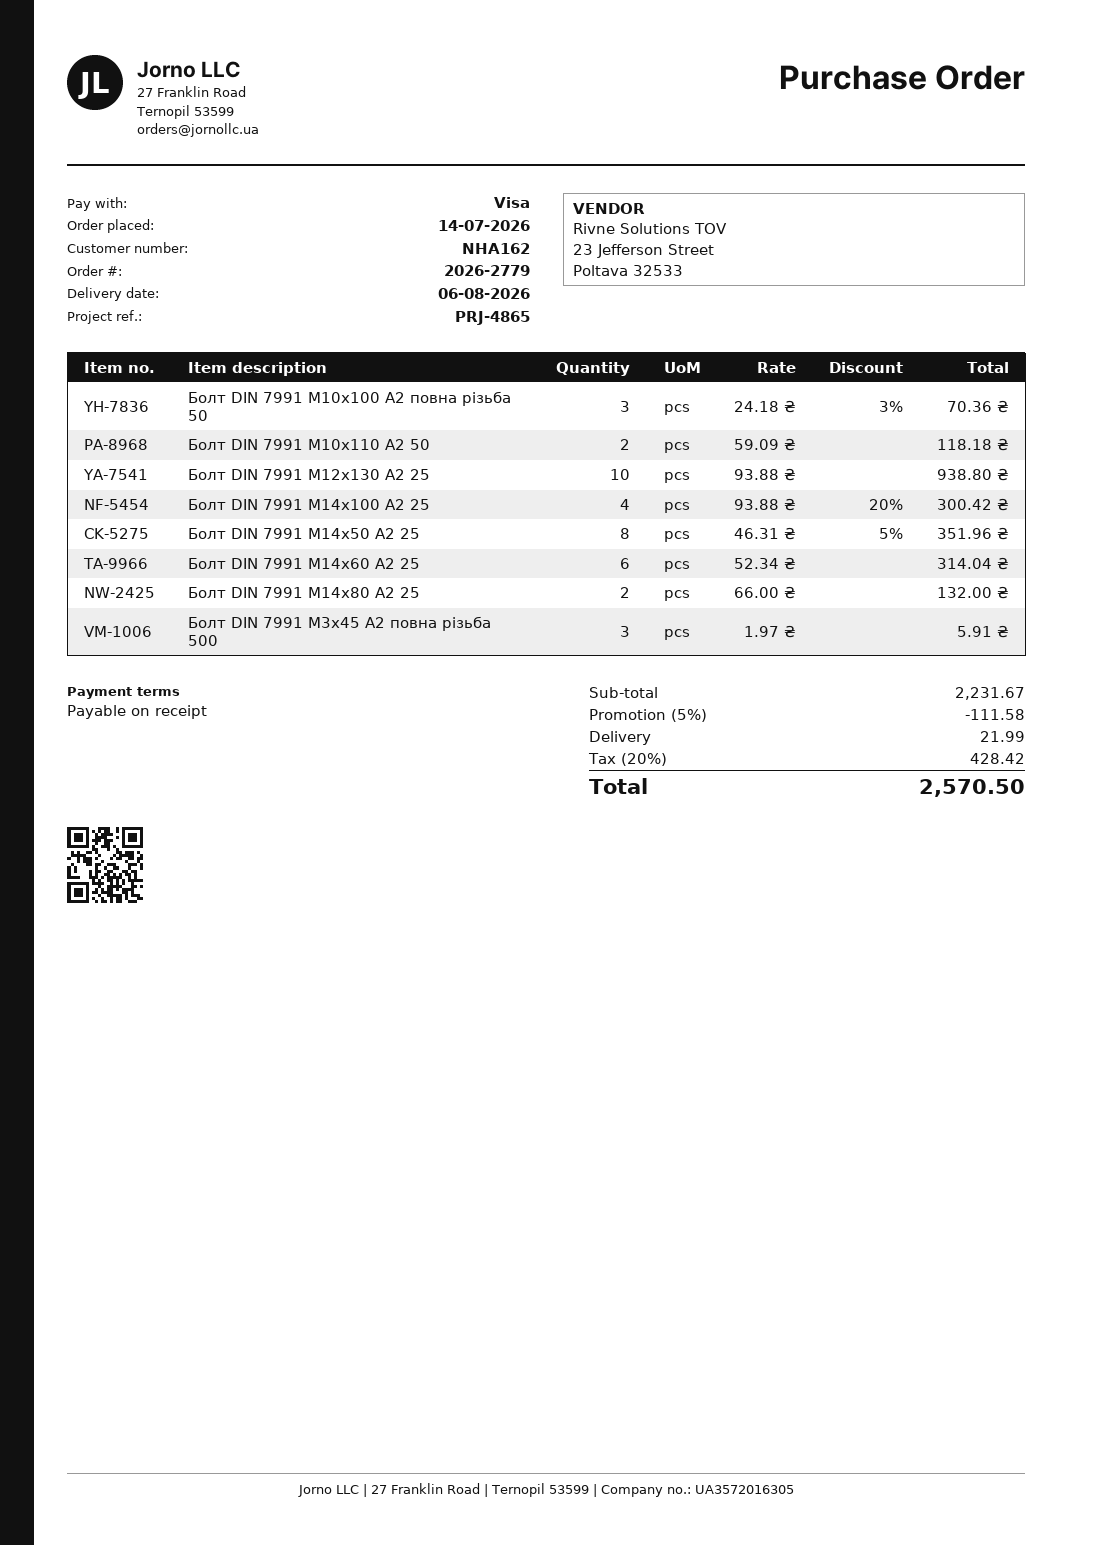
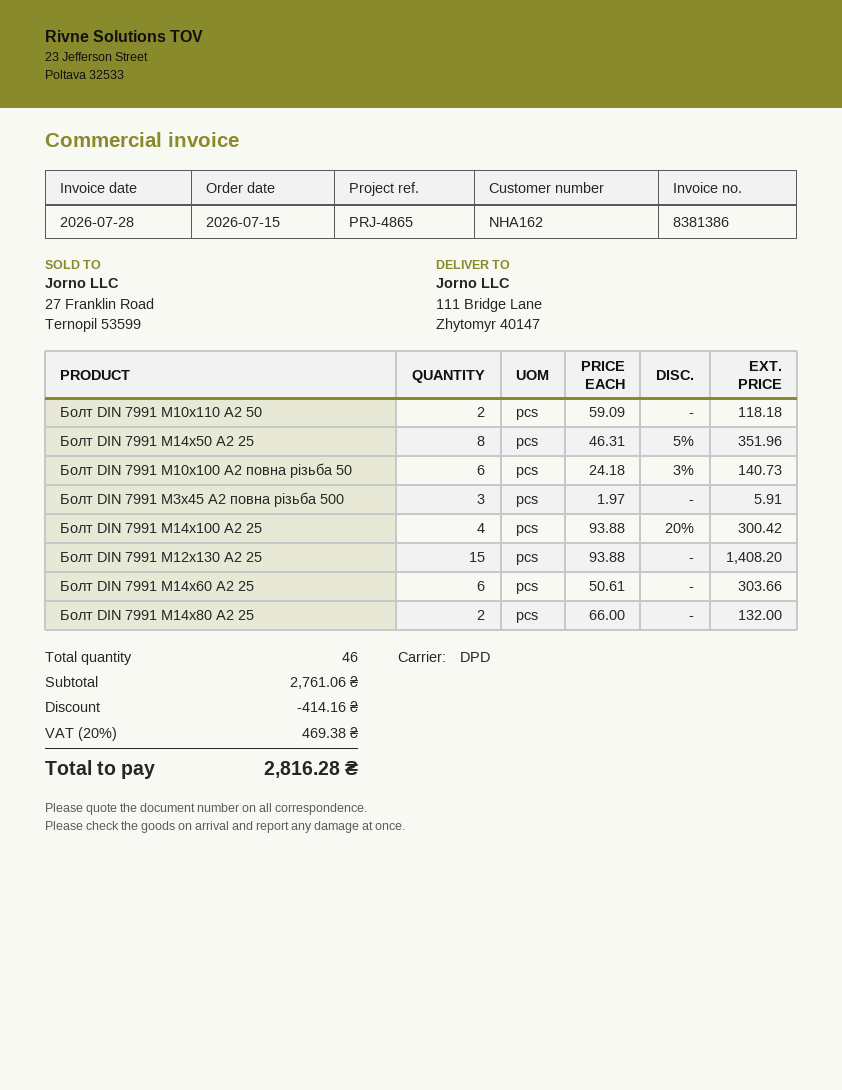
order date: 2026-07-14 -> 2026-07-15
Болт DIN 7991 M10x100 A2 повна різьба 50: 3 x 24.18 - 3% = 70.36 -> 6 x 24.18 - 3% = 140.73
Болт DIN 7991 M12x130 A2 25: 10 x 93.88 = 938.80 -> 15 x 93.88 = 1408.20
Болт DIN 7991 M14x60 A2 25: 6 x 52.34 = 314.04 -> 6 x 50.61 = 303.66
subtotal: 2231.67 -> 2761.06
discount: 111.58 -> 414.16
shipping: 21.99 -> none
tax: 20% = 428.42 -> 20% = 469.38
total: 2570.50 -> 2816.28

